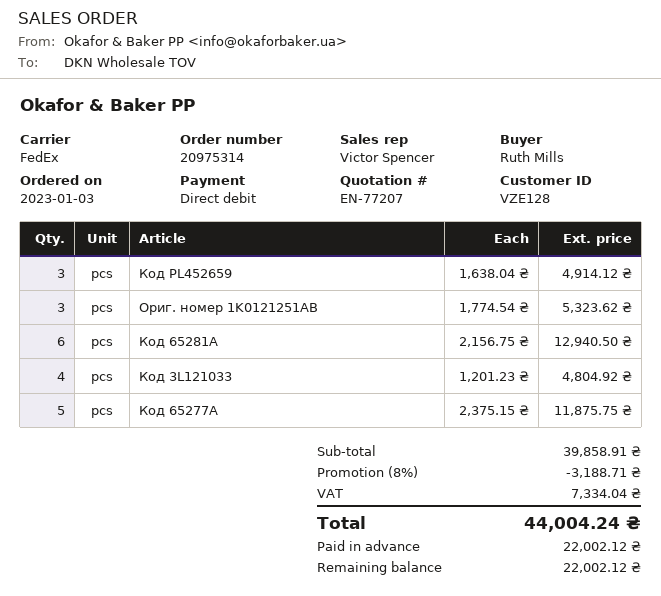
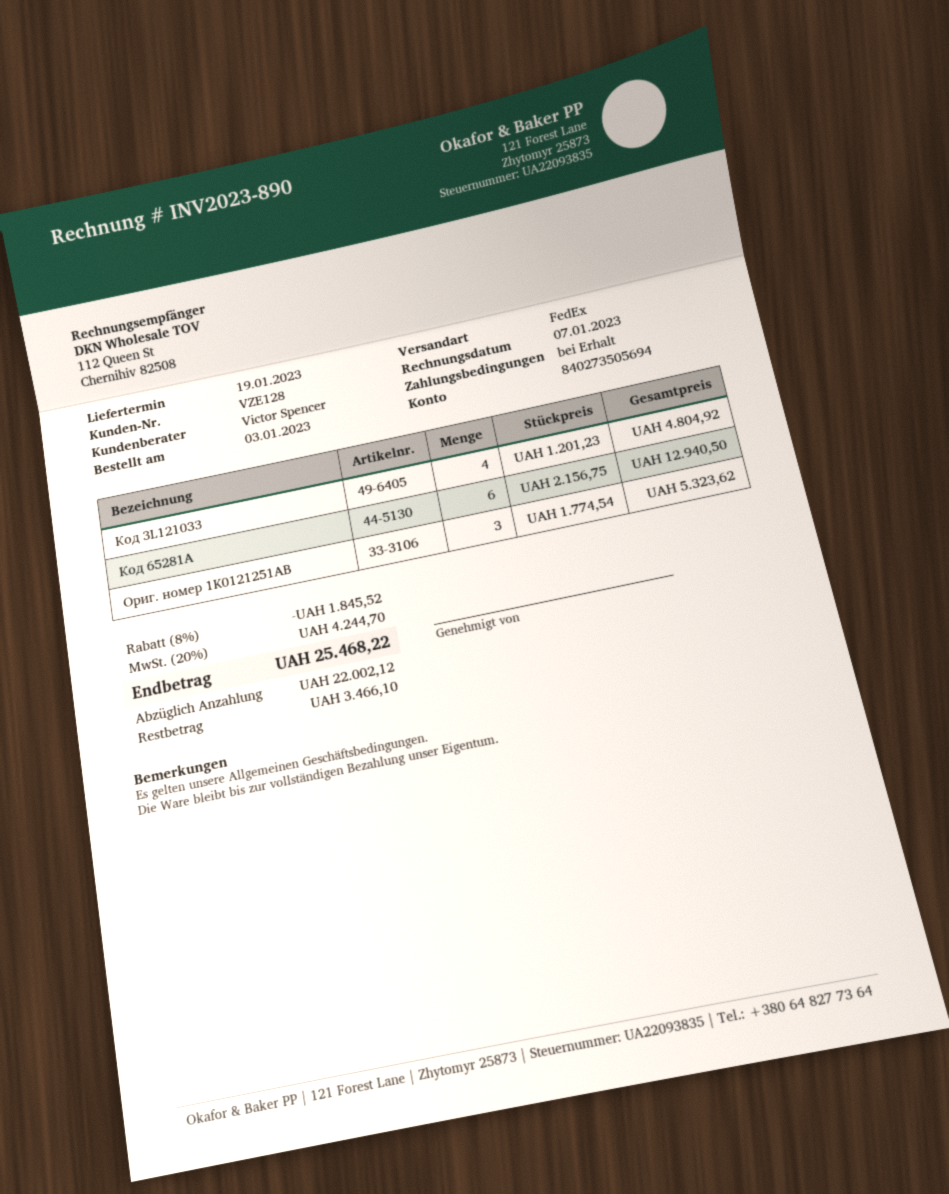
Код PL452659: 3 x 1638.04 = 4914.12 -> none
Код 65277A: 5 x 2375.15 = 11875.75 -> none
discount: 8% = 3188.71 -> 8% = 1845.52
tax: 7334.04 -> 4244.70
total: 44004.24 -> 25468.22
balance: 22002.12 -> 3466.10

